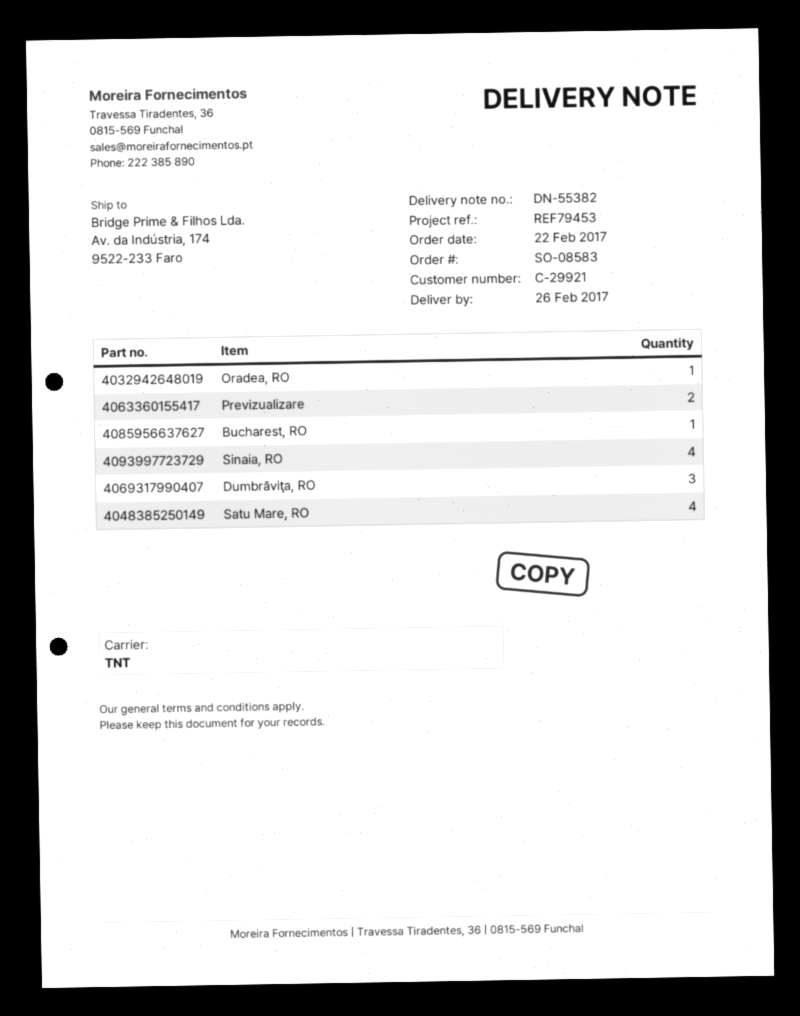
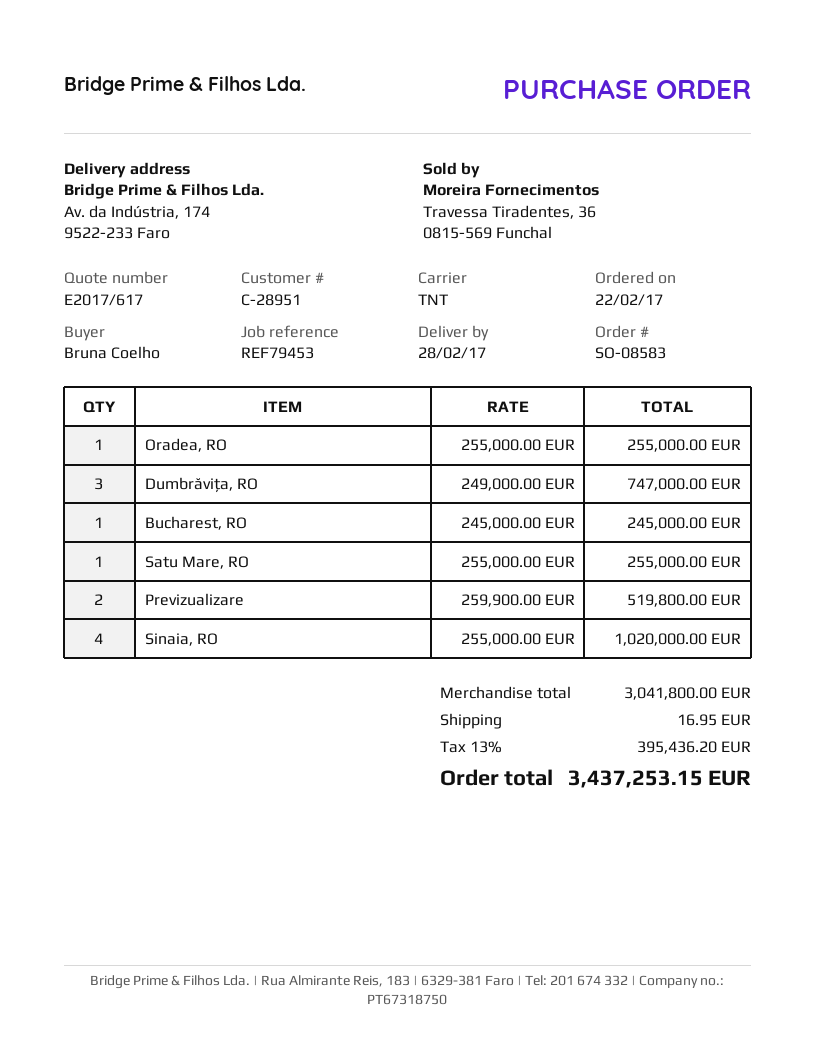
delivery date: 2017-02-26 -> 2017-02-28
customer number: C-29921 -> C-28951
Satu Mare, RO: 4 -> 1

